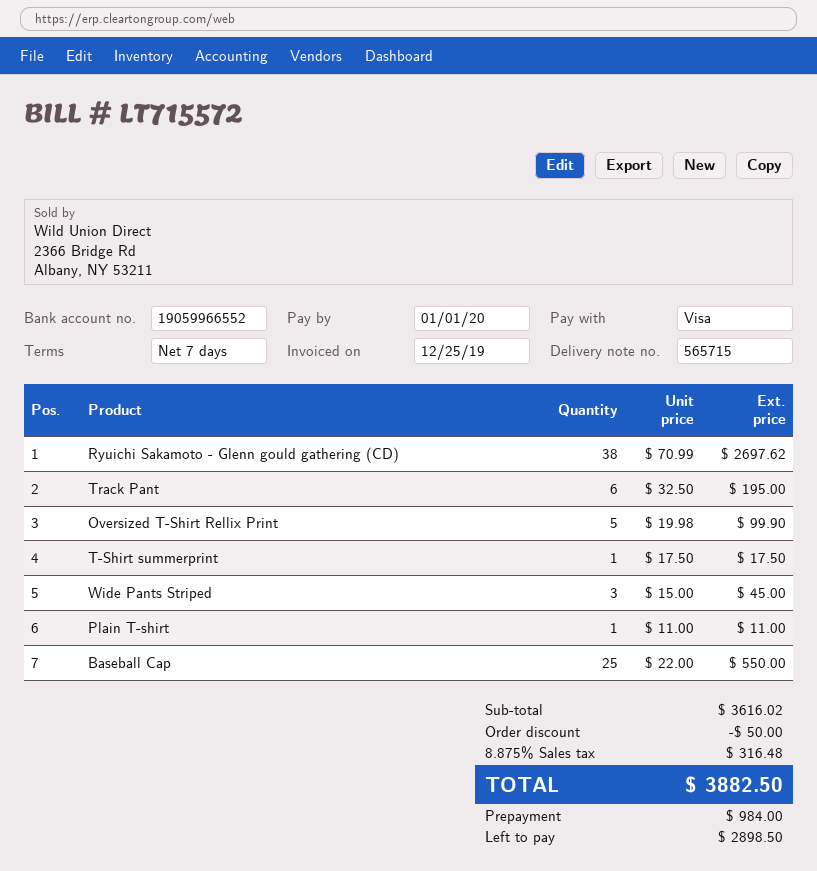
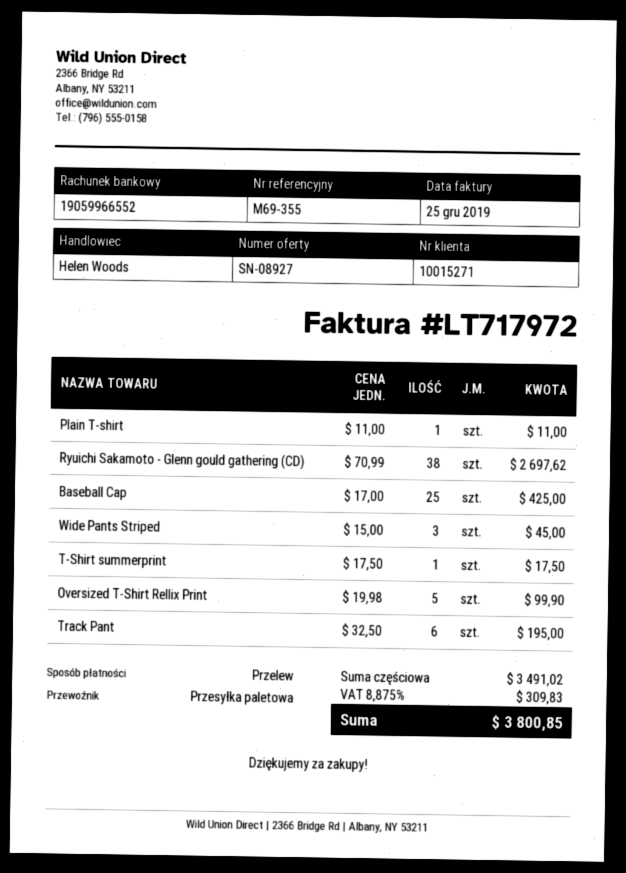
invoice number: LT715572 -> LT717972
payment method: Visa -> bank transfer
Baseball Cap: 25 x 22.00 = 550.00 -> 25 x 17.00 = 425.00
subtotal: 3616.02 -> 3491.02
discount: 50.00 -> none
tax: 8.875% = 316.48 -> 8.875% = 309.83
total: 3882.50 -> 3800.85

